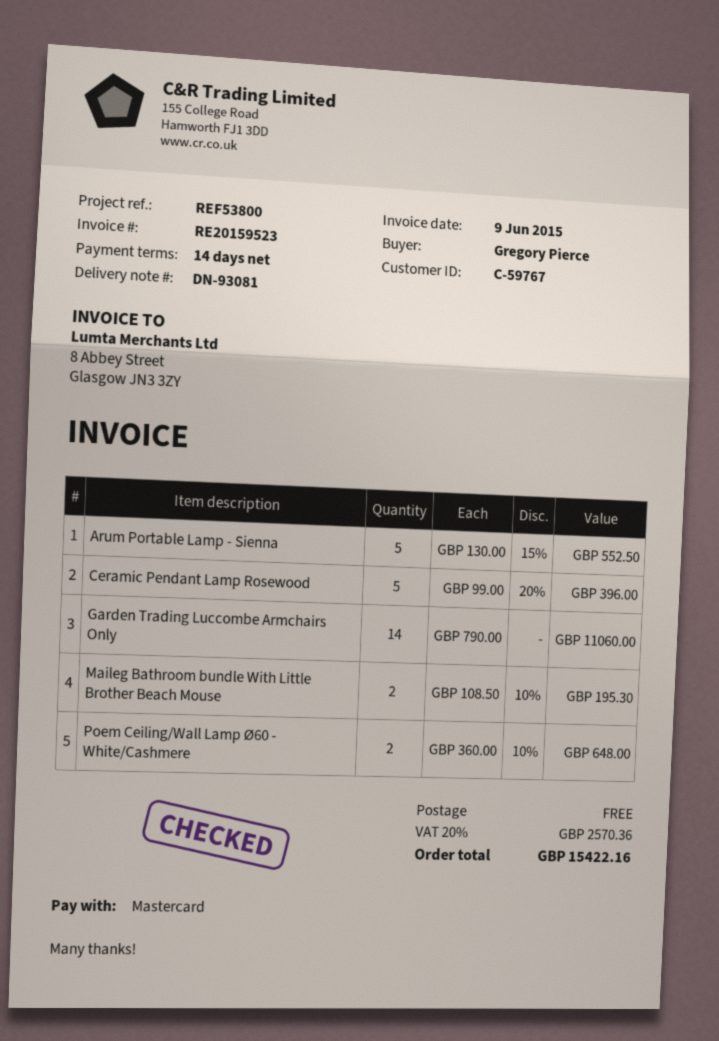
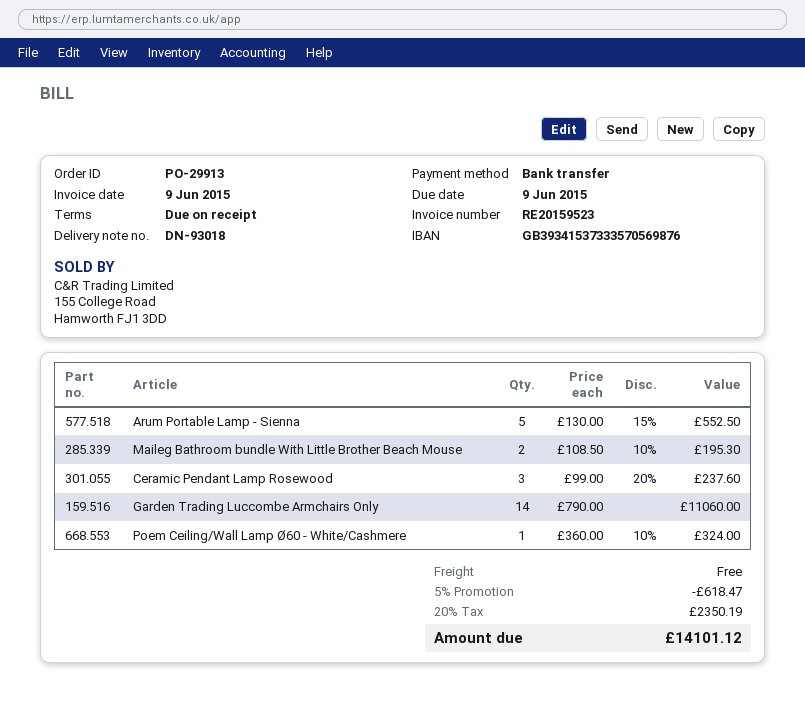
delivery note number: DN-93081 -> DN-93018
payment terms: 14 days -> on receipt
payment method: Mastercard -> bank transfer
Ceramic Pendant Lamp Rosewood: 5 x 99.00 - 20% = 396.00 -> 3 x 99.00 - 20% = 237.60
Poem Ceiling/Wall Lamp Ø60 - White/Cashmere: 2 x 360.00 - 10% = 648.00 -> 1 x 360.00 - 10% = 324.00
discount: none -> 5% = 618.47
tax: 20% = 2570.36 -> 20% = 2350.19
total: 15422.16 -> 14101.12

